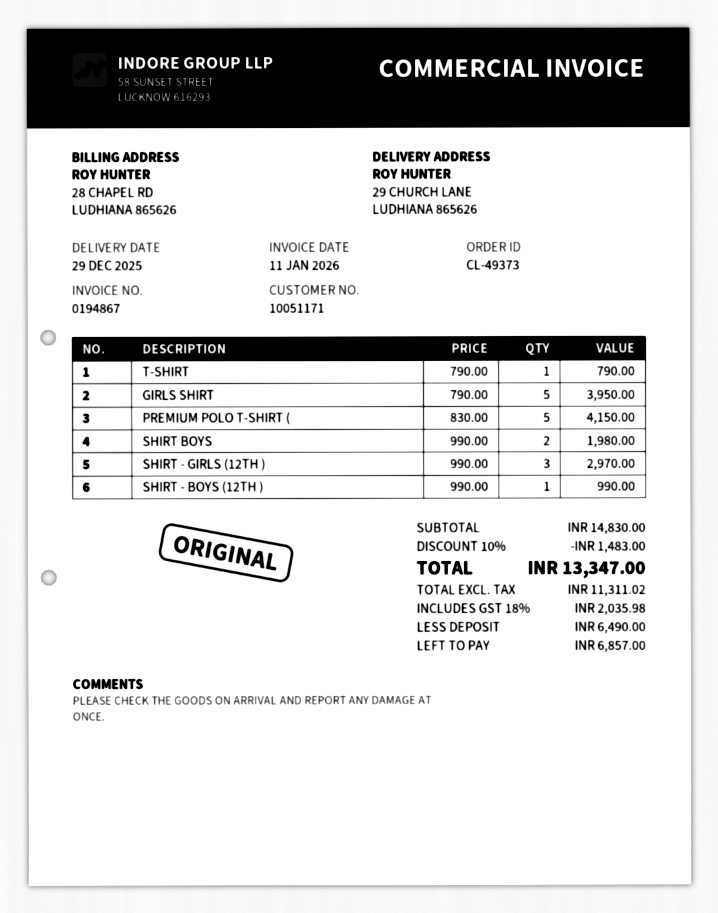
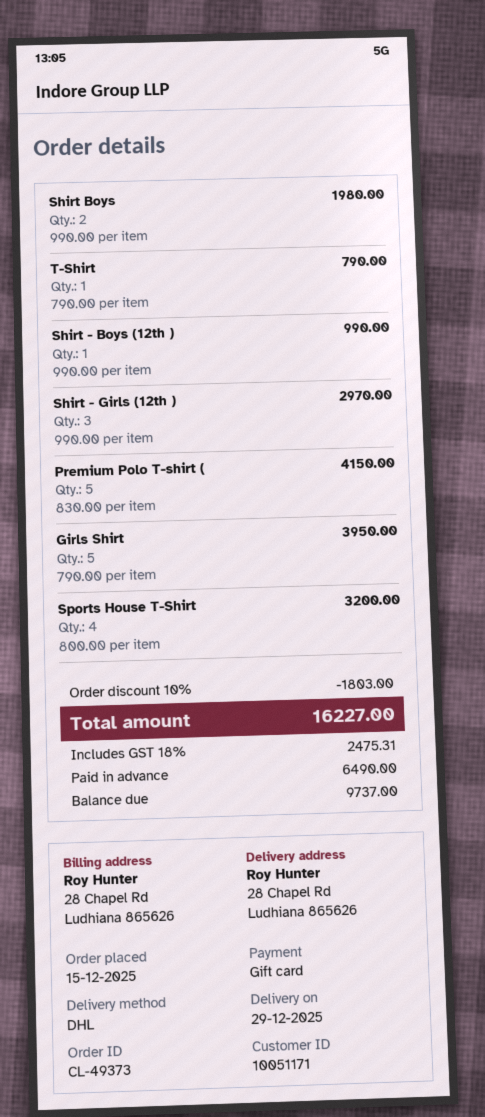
ship to: 29 CHURCH LANE, LUDHIANA 865626 -> 28 Chapel Rd, Ludhiana 865626
Sports House T-Shirt: none -> 4 x 800.00 = 3200.00
discount: 10% = 1483.00 -> 10% = 1803.00
tax: 18% = 2035.98 -> 18% = 2475.31
total: 13347.00 -> 16227.00
balance: 6857.00 -> 9737.00

